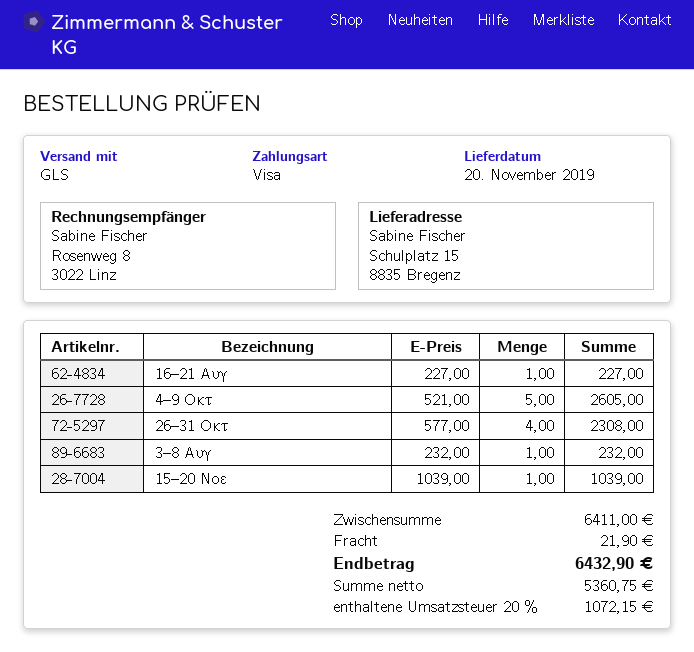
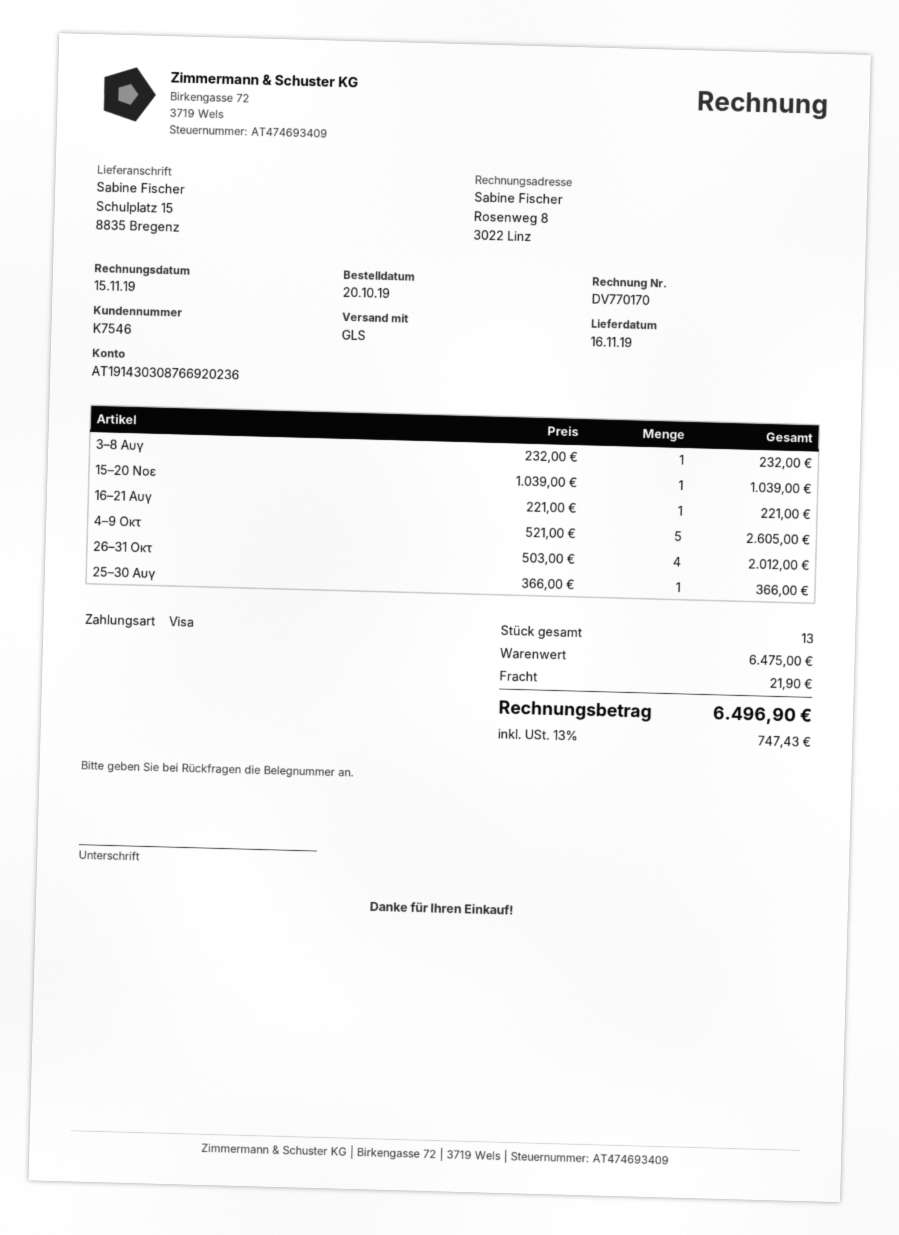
delivery date: 2019-11-20 -> 2019-11-16
16–21 Αυγ: 1 x 227.00 = 227.00 -> 1 x 221.00 = 221.00
26–31 Οκτ: 4 x 577.00 = 2308.00 -> 4 x 503.00 = 2012.00
25–30 Αυγ: none -> 1 x 366.00 = 366.00
subtotal: 6411.00 -> 6475.00
tax: 20% = 1072.15 -> 13% = 747.43
total: 6432.90 -> 6496.90

